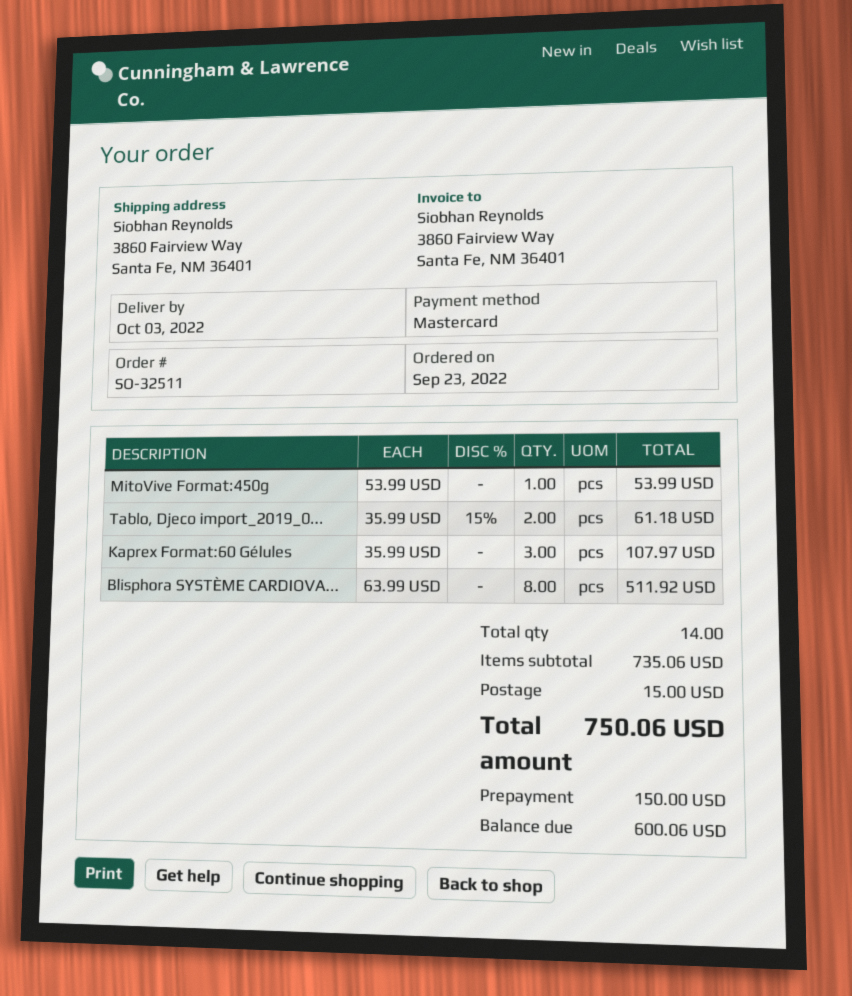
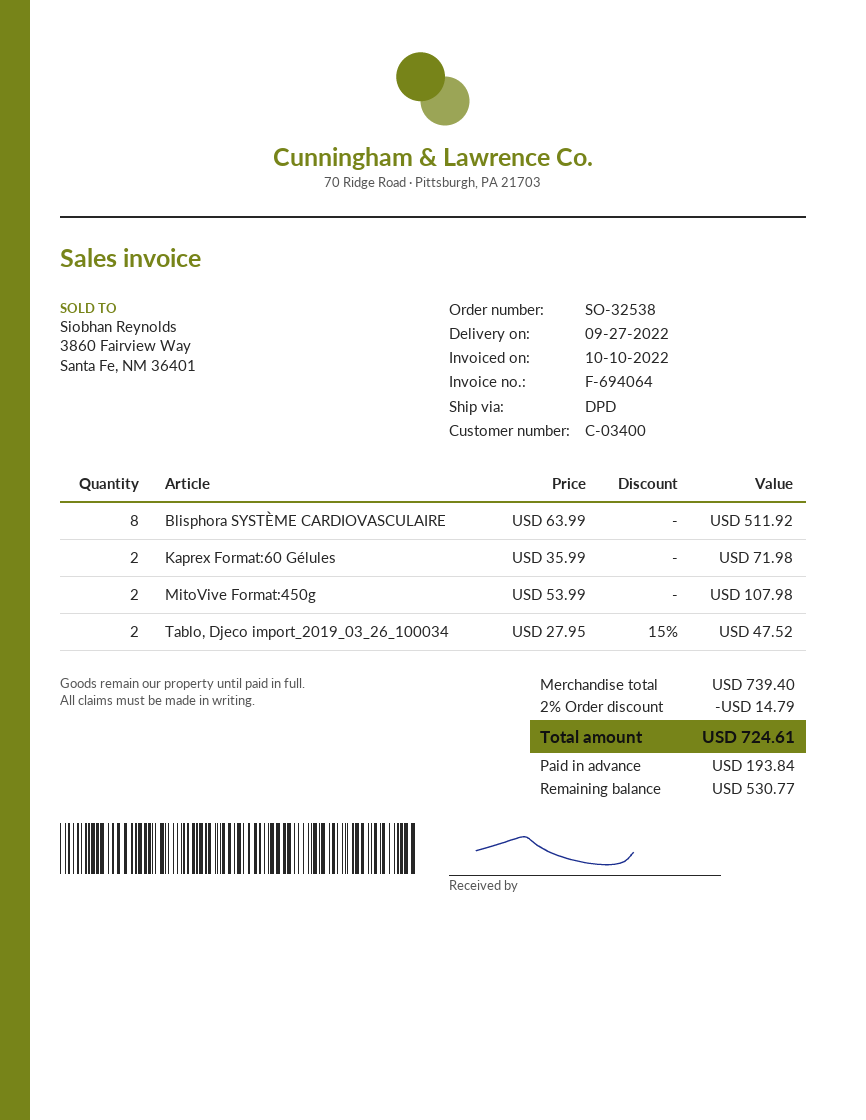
order number: SO-32511 -> SO-32538
delivery date: 2022-10-03 -> 2022-09-27
MitoVive Format:450g: 1 x 53.99 = 53.99 -> 2 x 53.99 = 107.98
Tablo, Djeco import_2019_0...: 2 x 35.99 - 15% = 61.18 -> 2 x 27.95 - 15% = 47.52
Kaprex Format:60 Gélules: 3 x 35.99 = 107.97 -> 2 x 35.99 = 71.98
subtotal: 735.06 -> 739.40
discount: none -> 2% = 14.79
shipping: 15.00 -> none
total: 750.06 -> 724.61
deposit: 150.00 -> 193.84
balance: 600.06 -> 530.77

